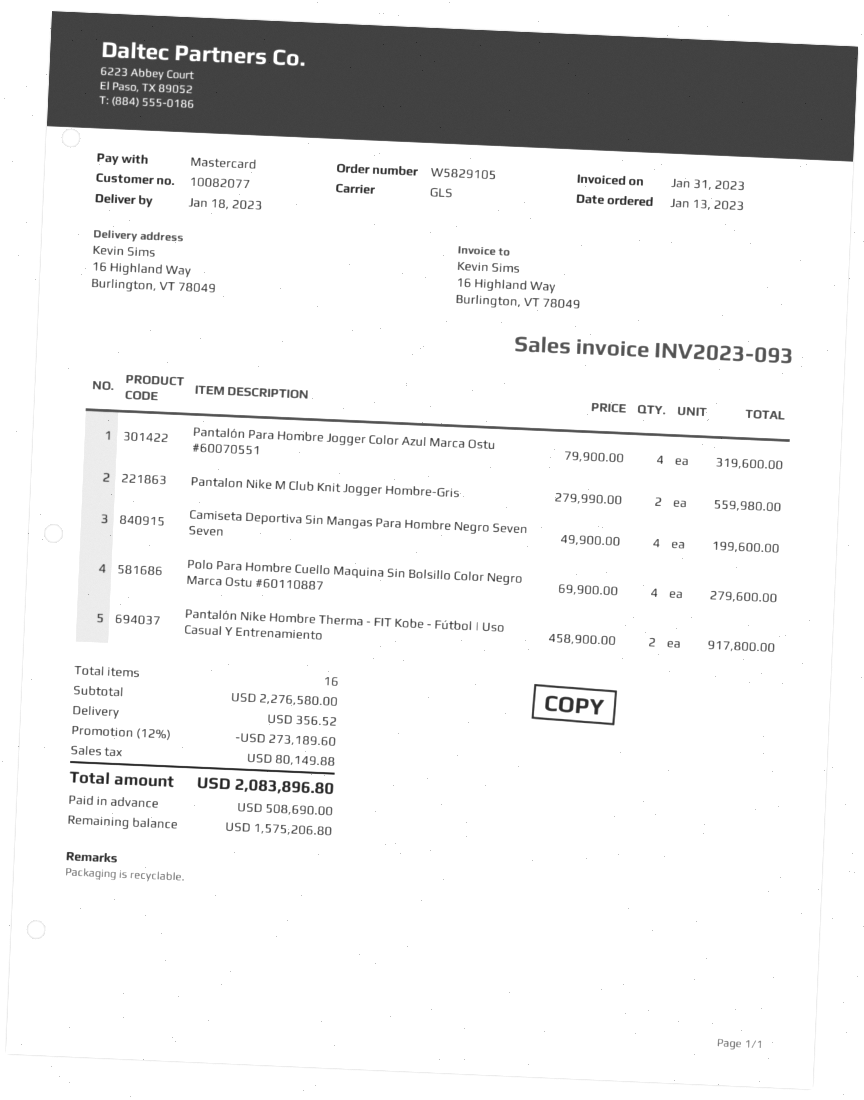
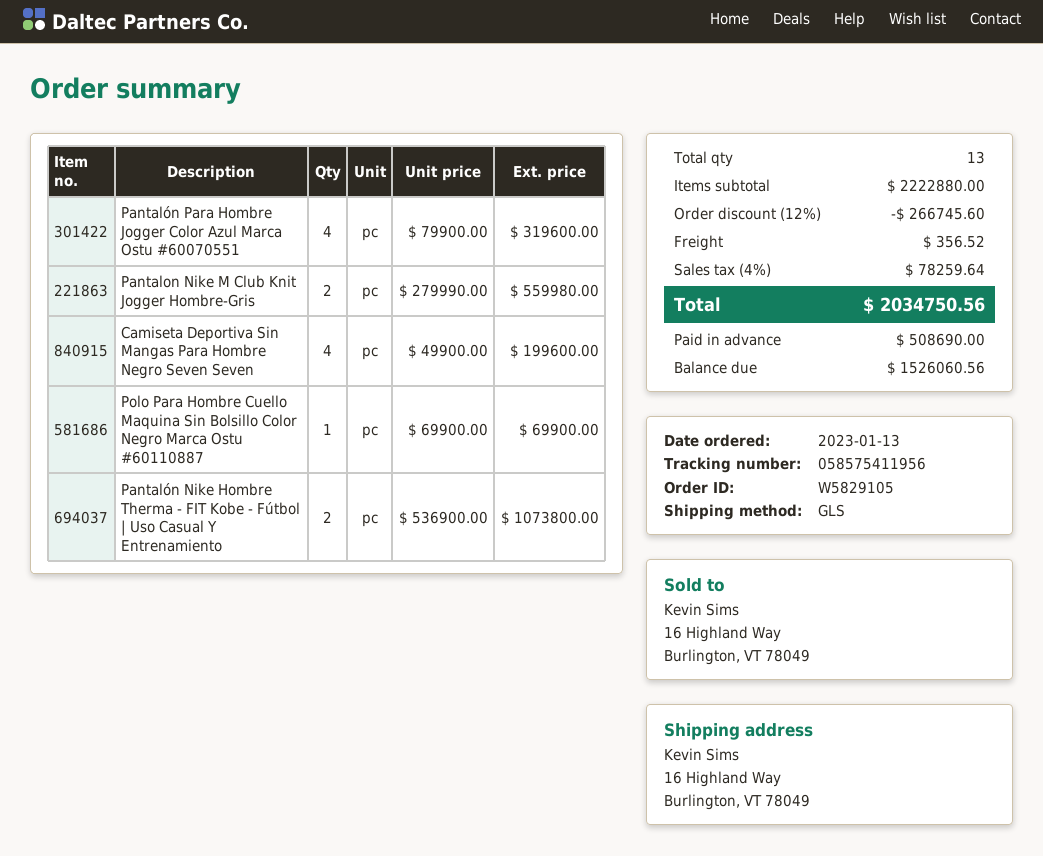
Polo Para Hombre Cuello Maquina Sin Bolsillo Color Negro Marca Ostu #60110887: 4 x 69900.00 = 279600.00 -> 1 x 69900.00 = 69900.00
Pantalón Nike Hombre Therma - FIT Kobe - Fútbol | Uso Casual Y Entrenamiento: 2 x 458900.00 = 917800.00 -> 2 x 536900.00 = 1073800.00
total quantity: 16 -> 13
subtotal: 2276580.00 -> 2222880.00
discount: 12% = 273189.60 -> 12% = 266745.60
tax: 80149.88 -> 78259.64
total: 2083896.80 -> 2034750.56
balance: 1575206.80 -> 1526060.56

